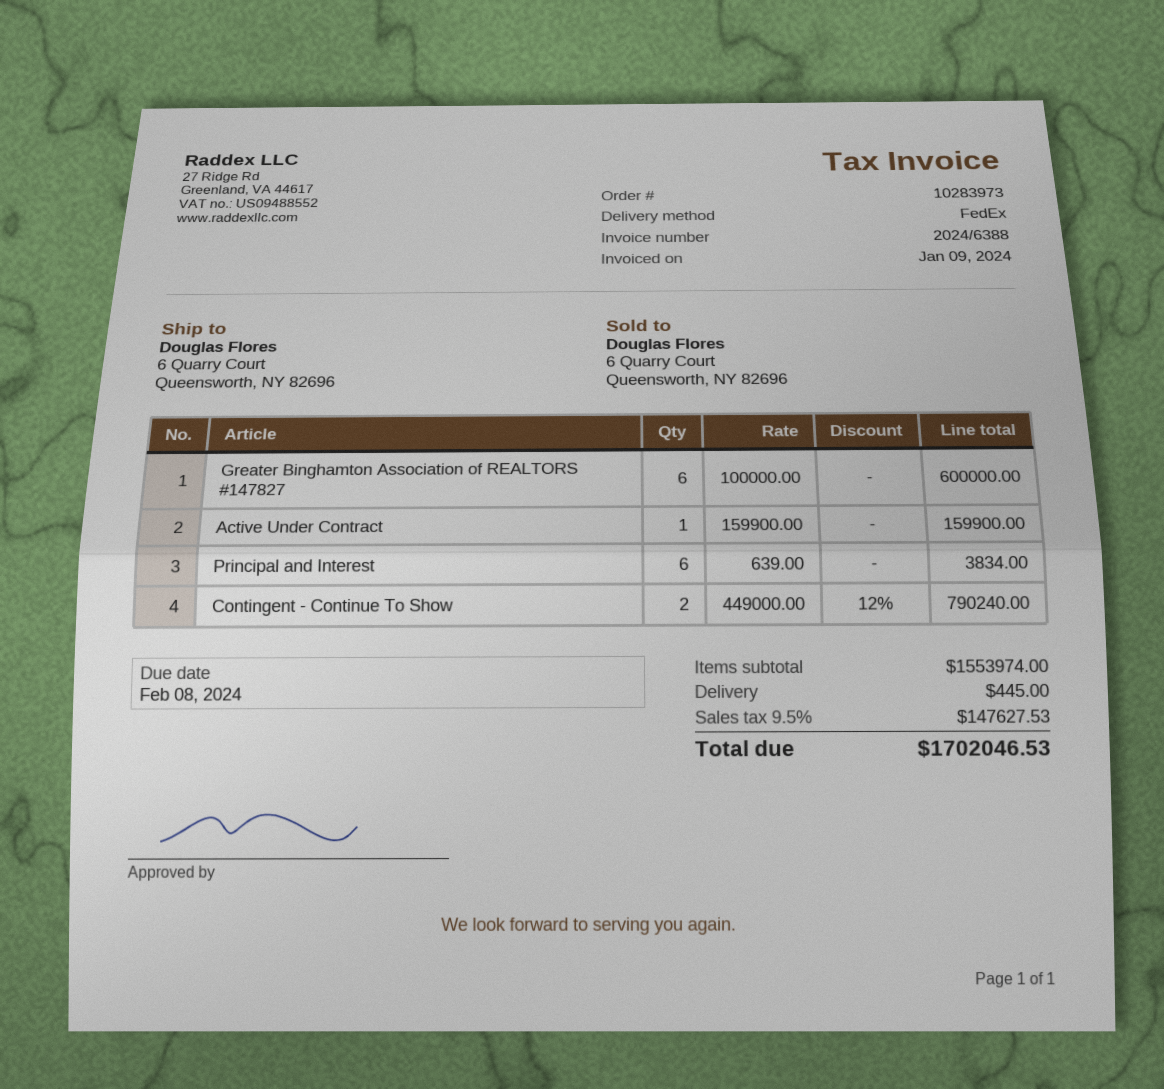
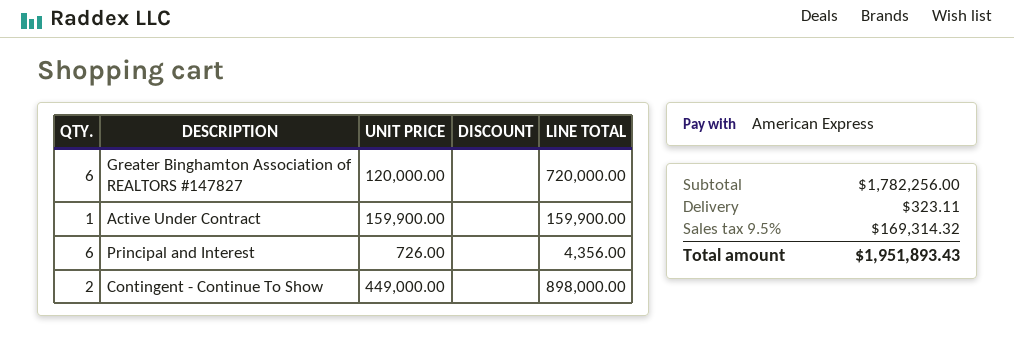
Greater Binghamton Association of REALTORS #147827: 6 x 100000.00 = 600000.00 -> 6 x 120000.00 = 720000.00
Principal and Interest: 6 x 639.00 = 3834.00 -> 6 x 726.00 = 4356.00
Contingent - Continue To Show: 2 x 449000.00 - 12% = 790240.00 -> 2 x 449000.00 = 898000.00
subtotal: 1553974.00 -> 1782256.00
shipping: 445.00 -> 323.11
tax: 9.5% = 147627.53 -> 9.5% = 169314.32
total: 1702046.53 -> 1951893.43

